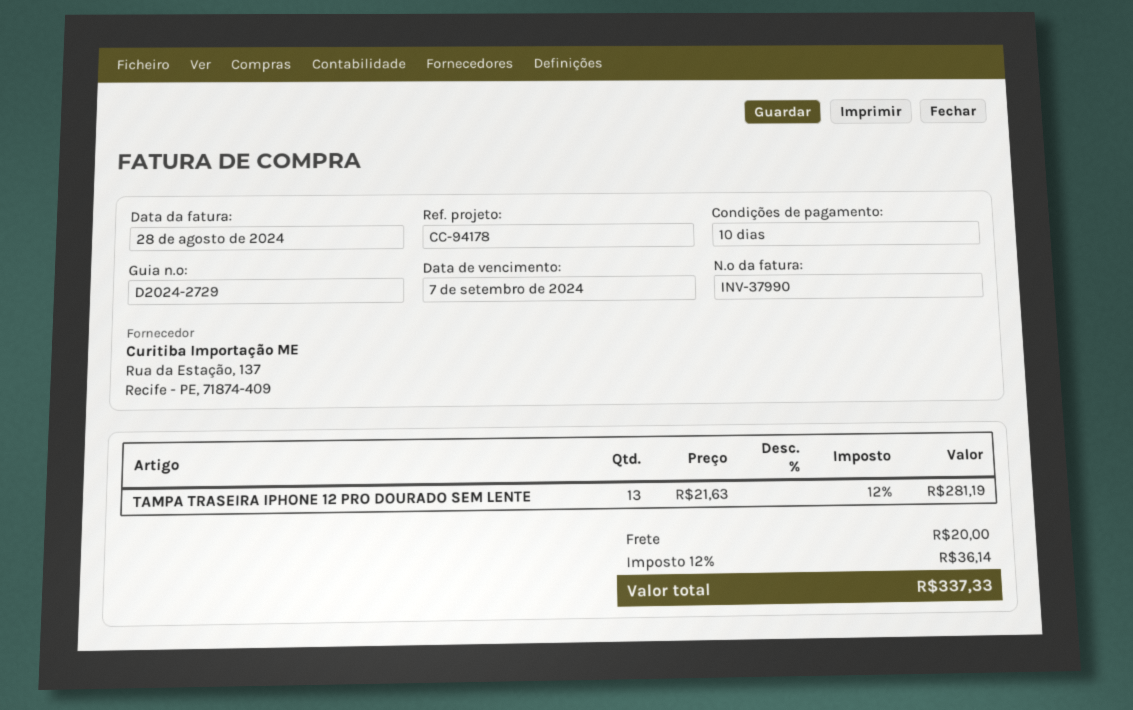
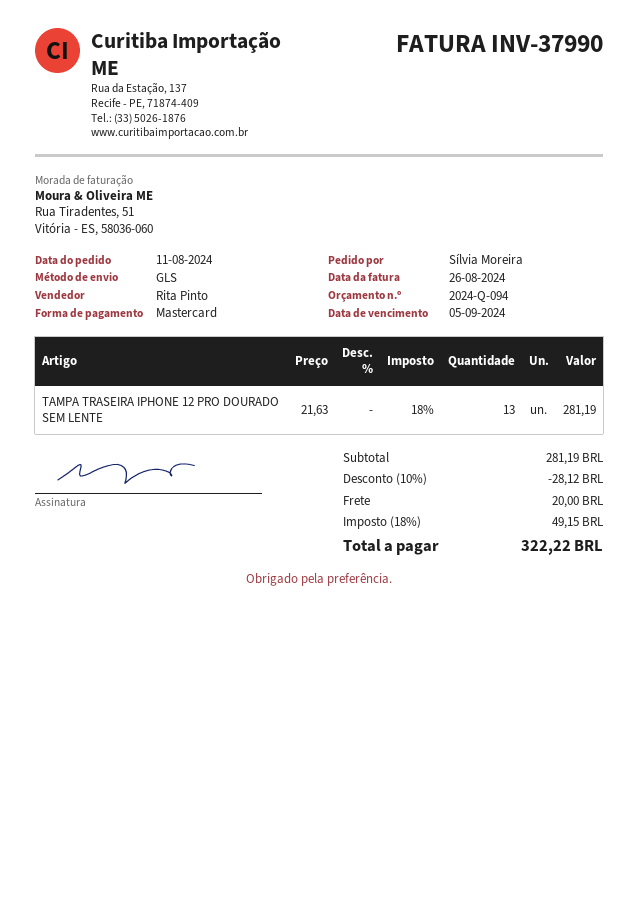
invoice date: 2024-08-28 -> 2024-08-26
due date: 2024-09-07 -> 2024-09-05
discount: none -> 10% = 28.12
tax: 12% = 36.14 -> 18% = 49.15
total: 337.33 -> 322.22

